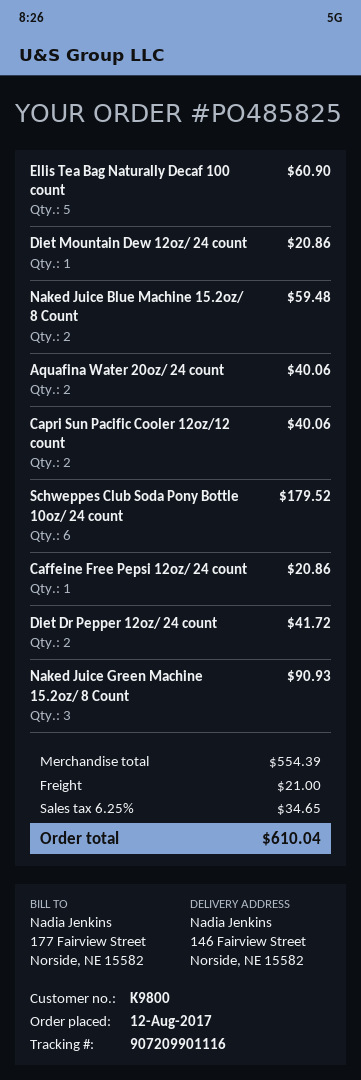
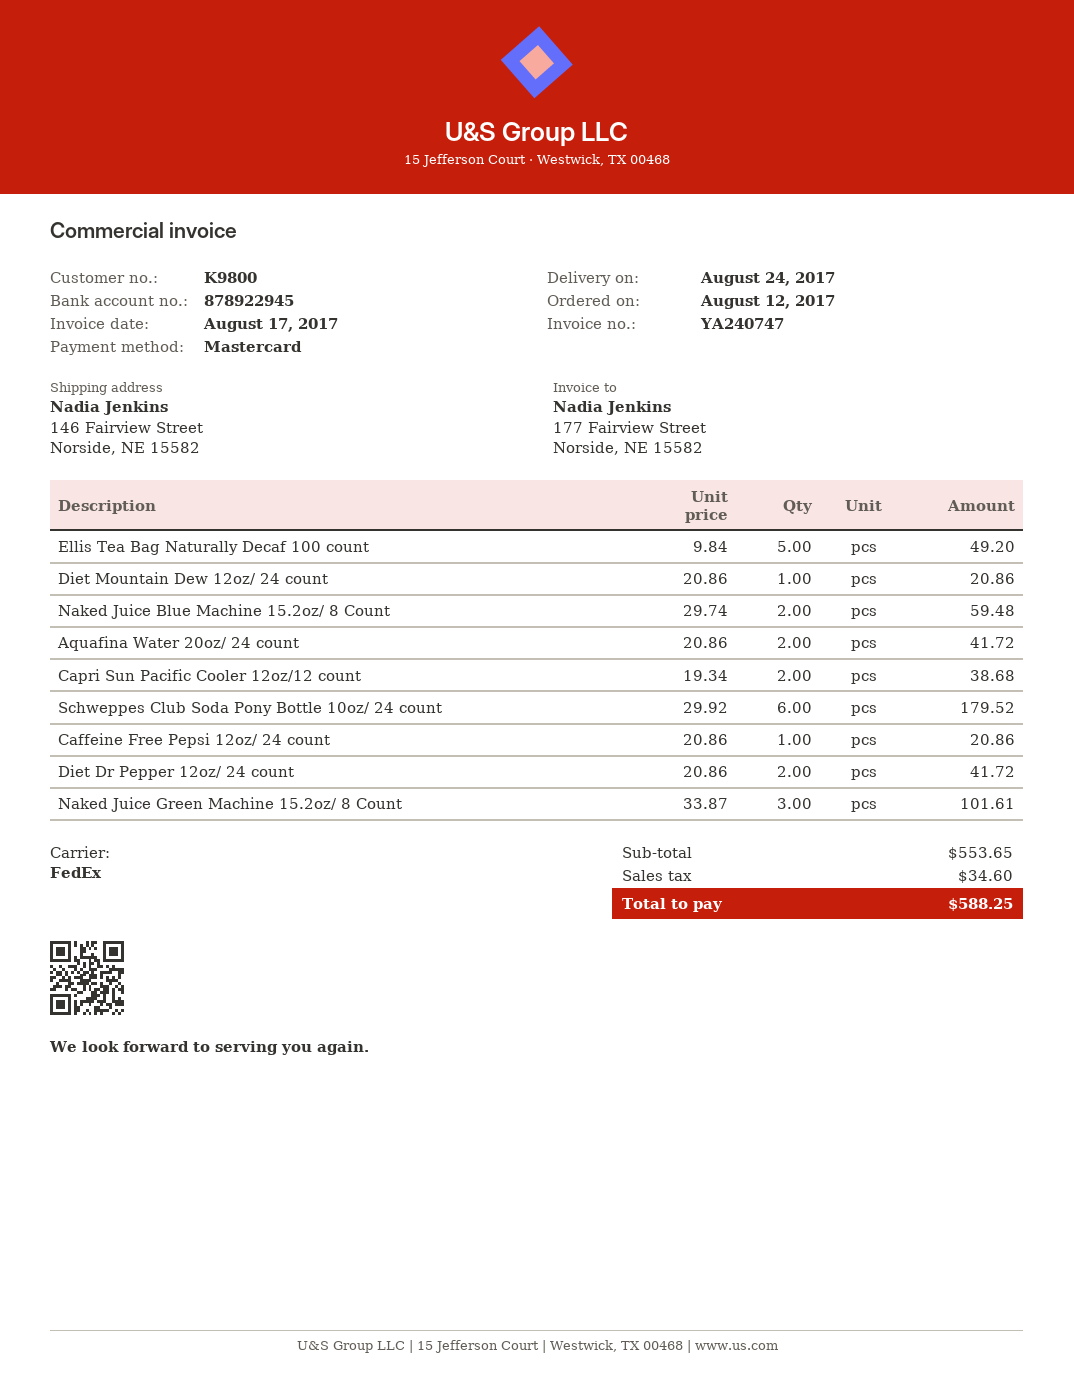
Ellis Tea Bag Naturally Decaf 100 count: 5 for 60.90 -> 5 for 49.20
Aquafina Water 20oz/ 24 count: 2 for 40.06 -> 2 for 41.72
Capri Sun Pacific Cooler 12oz/12 count: 2 for 40.06 -> 2 for 38.68
Naked Juice Green Machine 15.2oz/ 8 Count: 3 for 90.93 -> 3 for 101.61
subtotal: 554.39 -> 553.65
shipping: 21.00 -> none
tax: 34.65 -> 34.60
total: 610.04 -> 588.25

